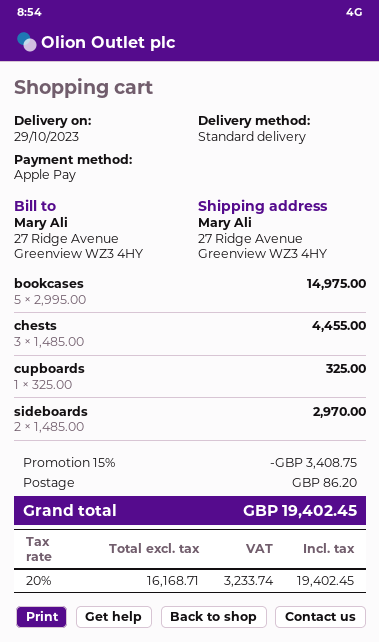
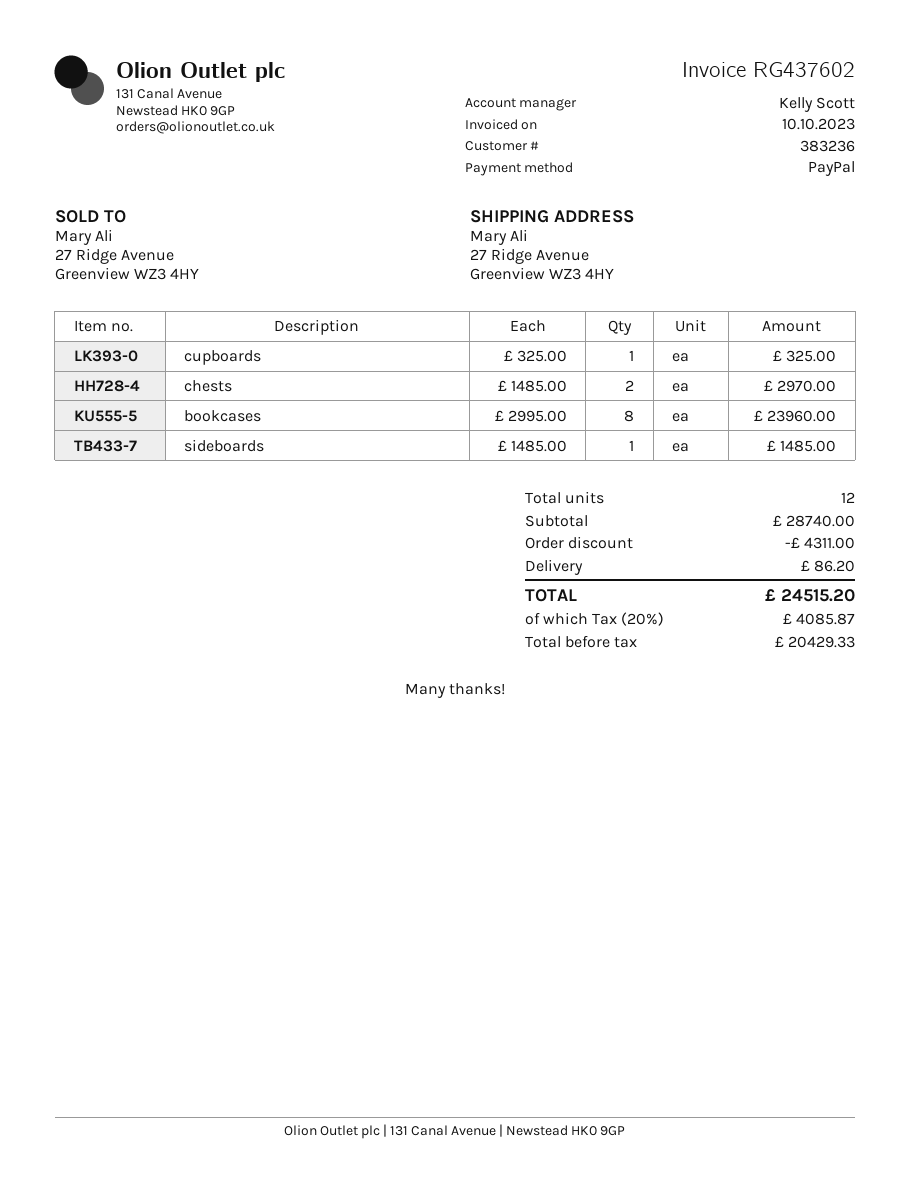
payment method: Apple Pay -> PayPal
bookcases: 5 x 2995.00 = 14975.00 -> 8 x 2995.00 = 23960.00
chests: 3 x 1485.00 = 4455.00 -> 2 x 1485.00 = 2970.00
sideboards: 2 x 1485.00 = 2970.00 -> 1 x 1485.00 = 1485.00
discount: 3408.75 -> 4311.00
net: 16168.71 -> 20429.33
tax: 20% = 3233.74 -> 20% = 4085.87
total: 19402.45 -> 24515.20

